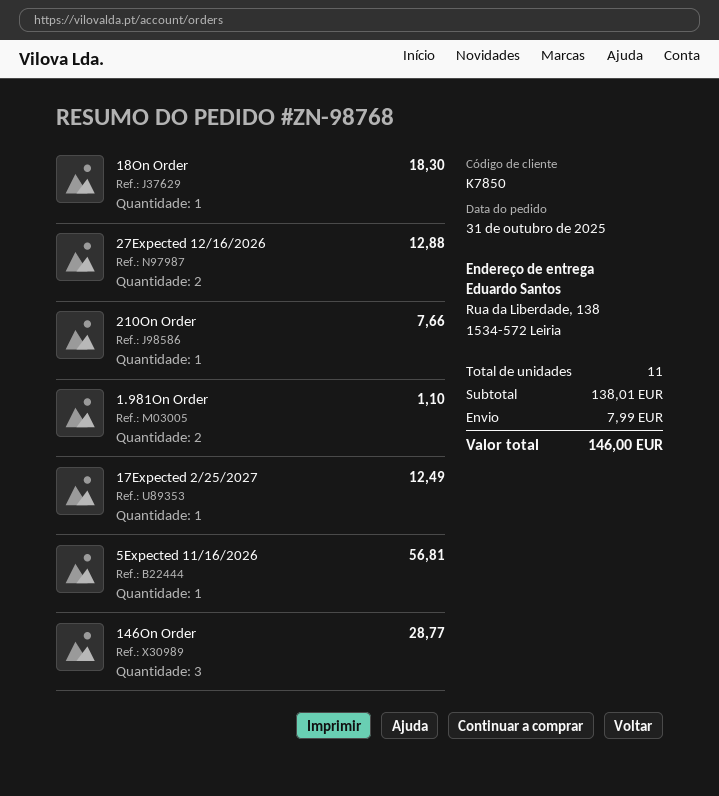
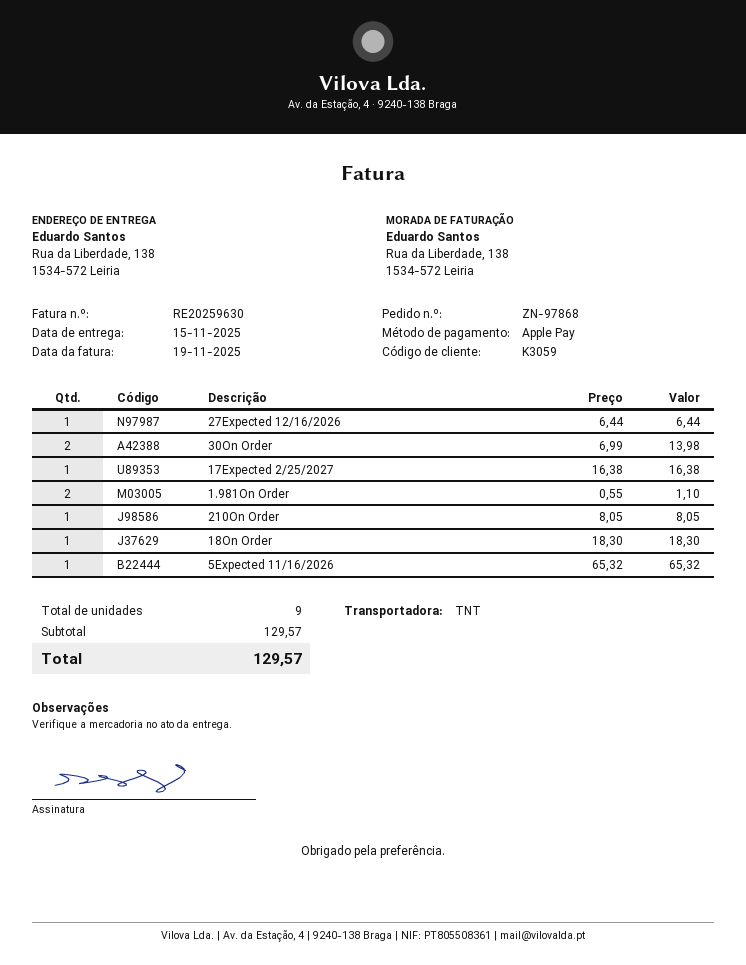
order number: ZN-98768 -> ZN-97868
customer number: K7850 -> K3059
27Expected 12/16/2026: 2 for 12.88 -> 1 for 6.44
210On Order: 1 for 7.66 -> 1 for 8.05
17Expected 2/25/2027: 1 for 12.49 -> 1 for 16.38
5Expected 11/16/2026: 1 for 56.81 -> 1 for 65.32
146On Order: 3 for 28.77 -> none
30On Order: none -> 2 for 13.98
total quantity: 11 -> 9
subtotal: 138.01 -> 129.57
shipping: 7.99 -> none
total: 146.00 -> 129.57

